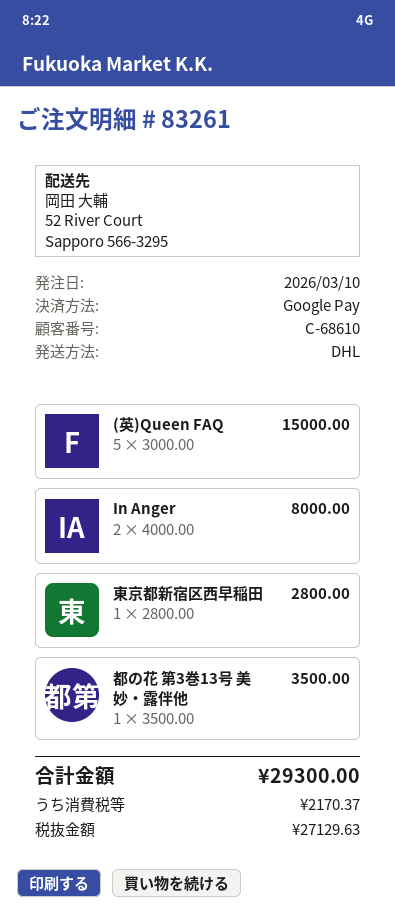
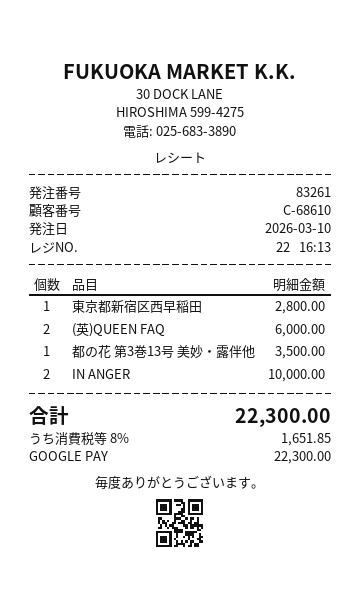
(英)Queen FAQ: 5 for 15000.00 -> 2 for 6000.00
In Anger: 2 for 8000.00 -> 2 for 10000.00
tax: 2170.37 -> 1651.85
total: 29300.00 -> 22300.00

